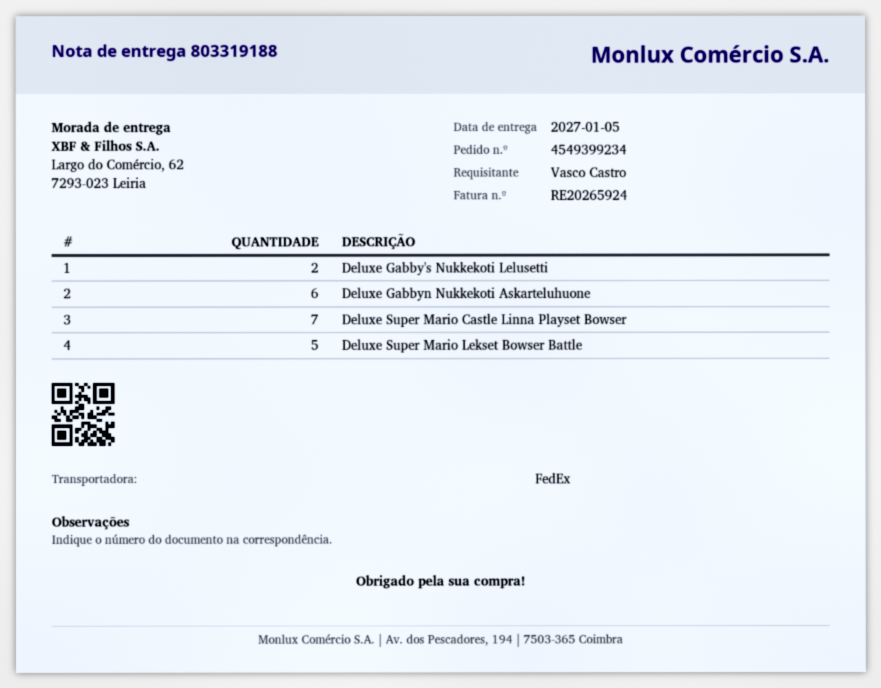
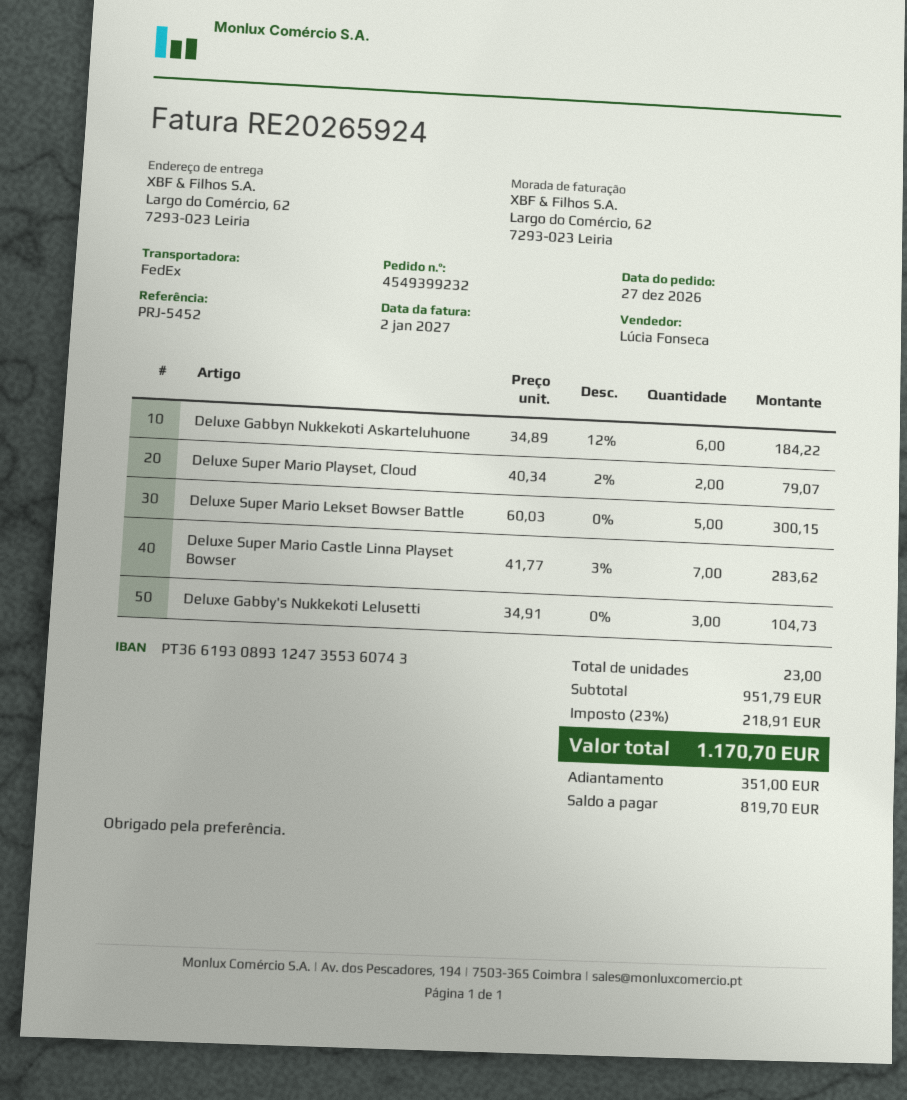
order number: 4549399234 -> 4549399232
Deluxe Gabby's Nukkekoti Lelusetti: 2 -> 3
Deluxe Super Mario Playset, Cloud: none -> 2

